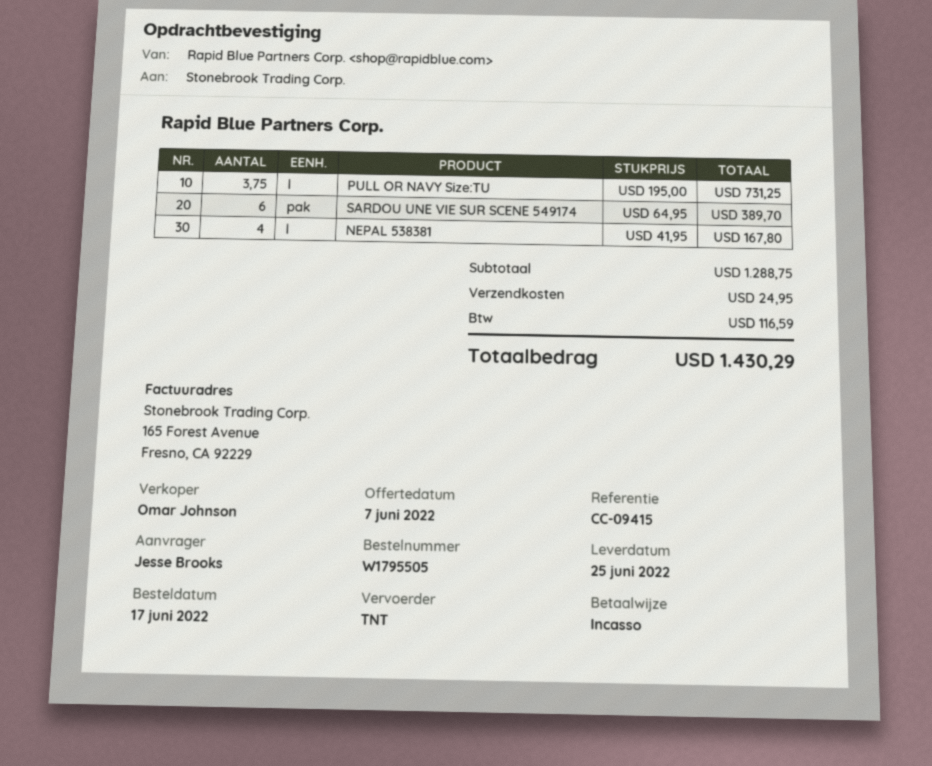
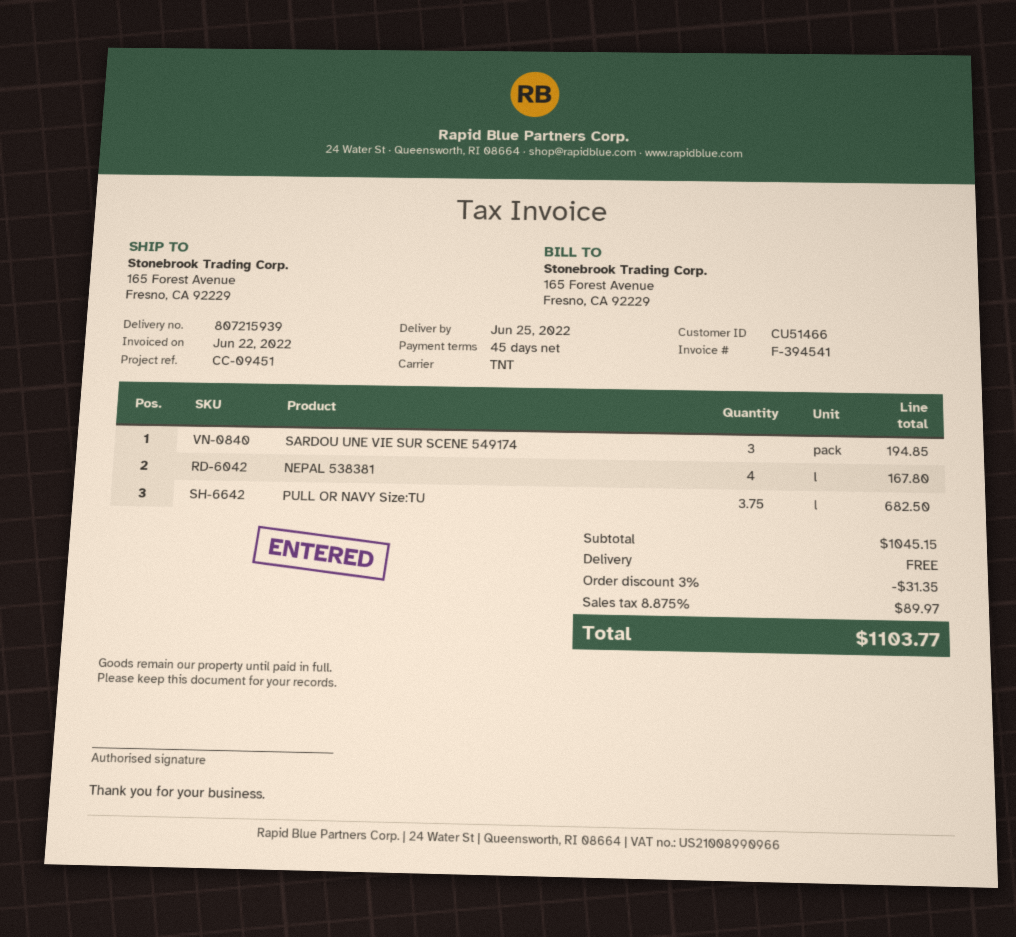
reference: CC-09415 -> CC-09451
PULL OR NAVY Size:TU: 3.75 for 731.25 -> 3.75 for 682.50
SARDOU UNE VIE SUR SCENE 549174: 6 for 389.70 -> 3 for 194.85
subtotal: 1288.75 -> 1045.15
discount: none -> 3% = 31.35
shipping: 24.95 -> 0.00
tax: 116.59 -> 89.97
total: 1430.29 -> 1103.77

